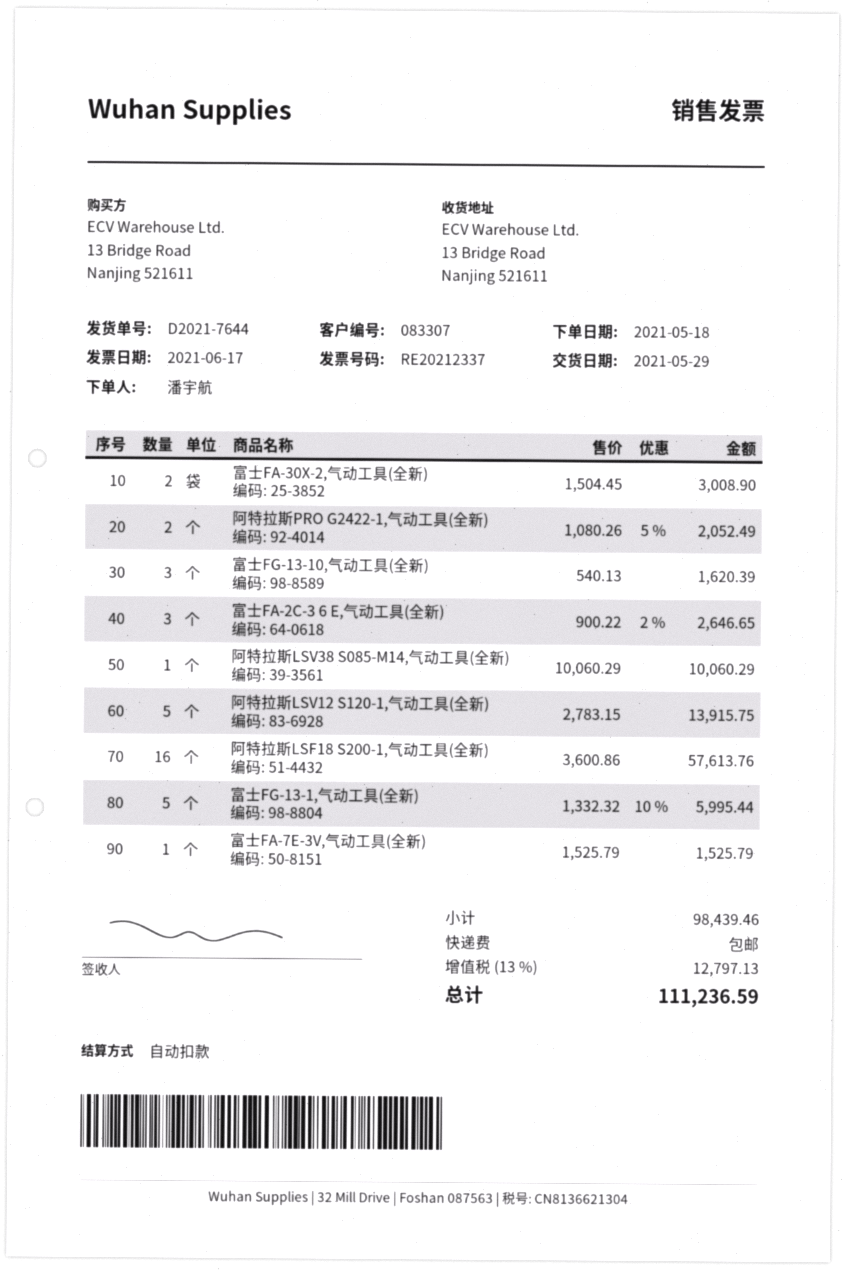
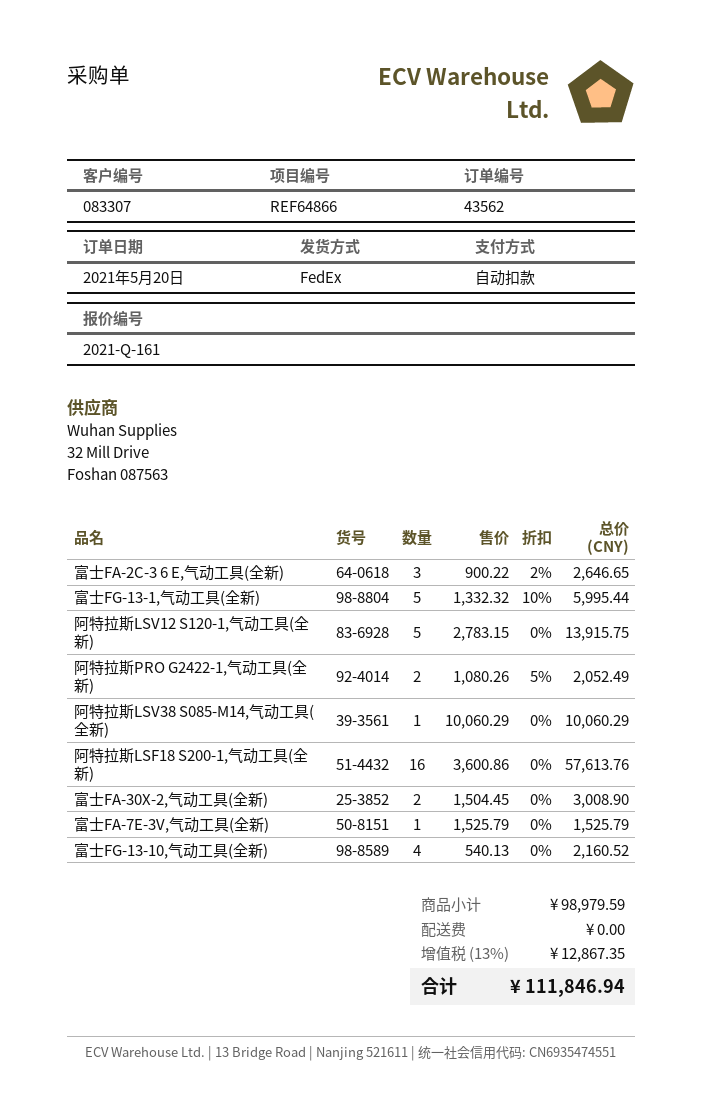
order date: 2021-05-18 -> 2021-05-20
富士FG-13-10,气动工具(全新): 3 x 540.13 = 1620.39 -> 4 x 540.13 = 2160.52
subtotal: 98439.46 -> 98979.59
tax: 13% = 12797.13 -> 13% = 12867.35
total: 111236.59 -> 111846.94

